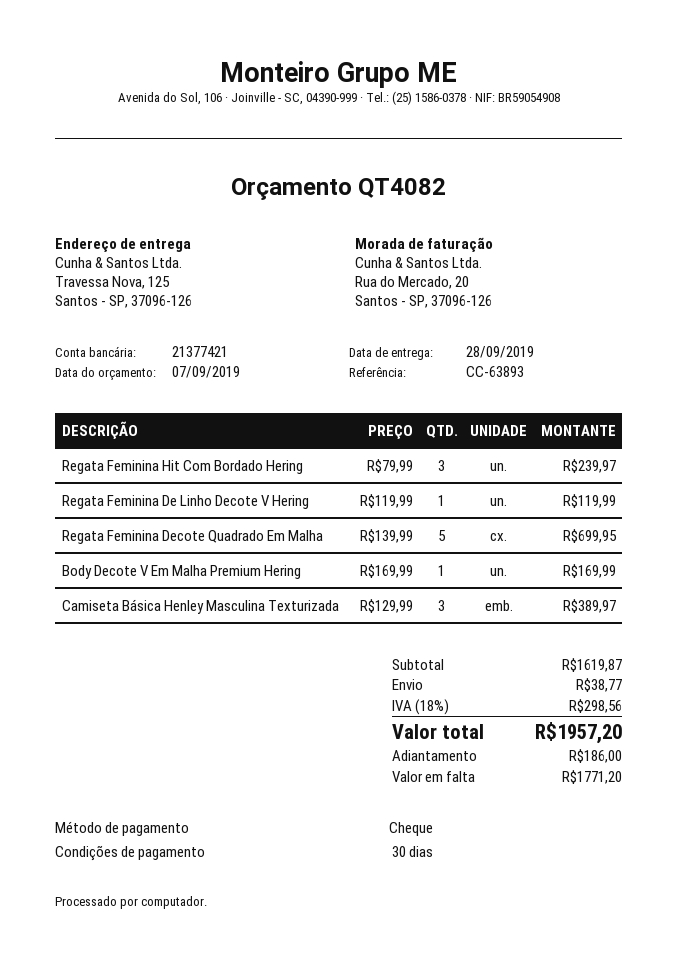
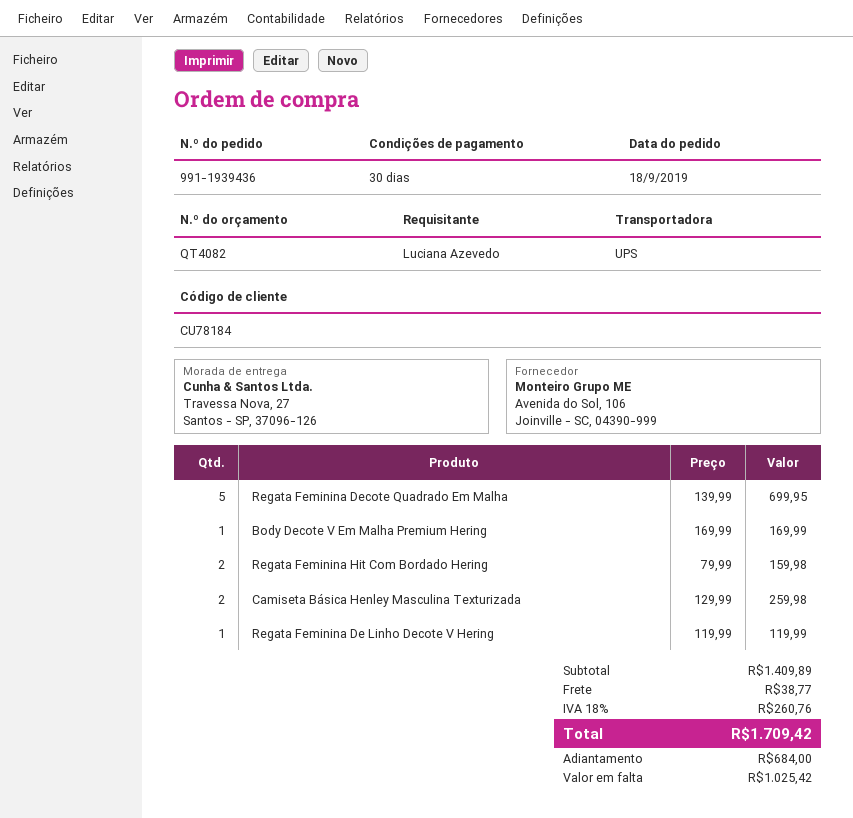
ship to: Travessa Nova, 125, Santos - SP, 37096-126 -> Travessa Nova, 27, Santos - SP, 37096-126
Regata Feminina Hit Com Bordado Hering: 3 x 79.99 = 239.97 -> 2 x 79.99 = 159.98
Camiseta Básica Henley Masculina Texturizada: 3 x 129.99 = 389.97 -> 2 x 129.99 = 259.98
subtotal: 1619.87 -> 1409.89
tax: 18% = 298.56 -> 18% = 260.76
total: 1957.20 -> 1709.42
deposit: 186.00 -> 684.00
balance: 1771.20 -> 1025.42

